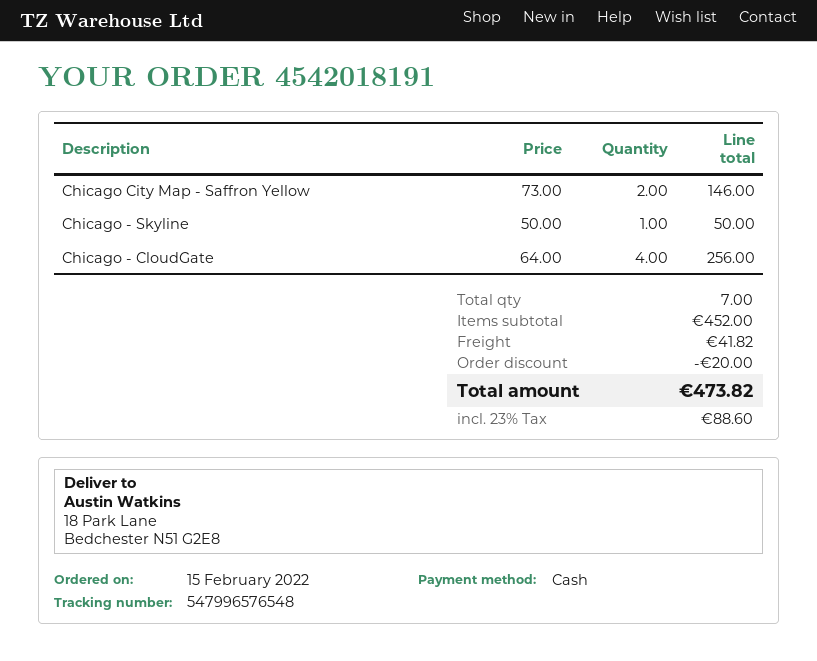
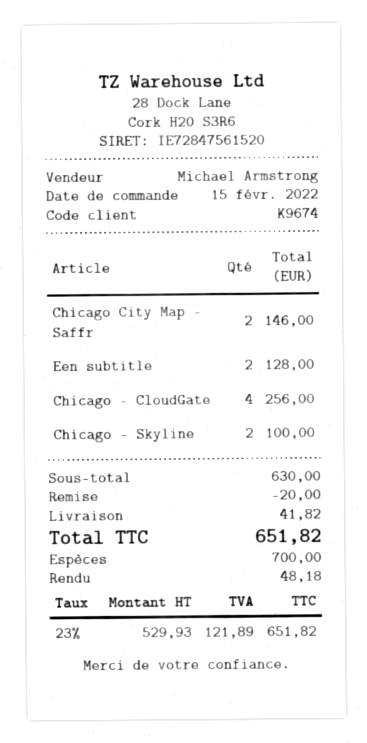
Chicago - Skyline: 1 for 50.00 -> 2 for 100.00
Een subtitle: none -> 2 for 128.00
subtotal: 452.00 -> 630.00
tax: 23% = 88.60 -> 23% = 121.89
total: 473.82 -> 651.82

